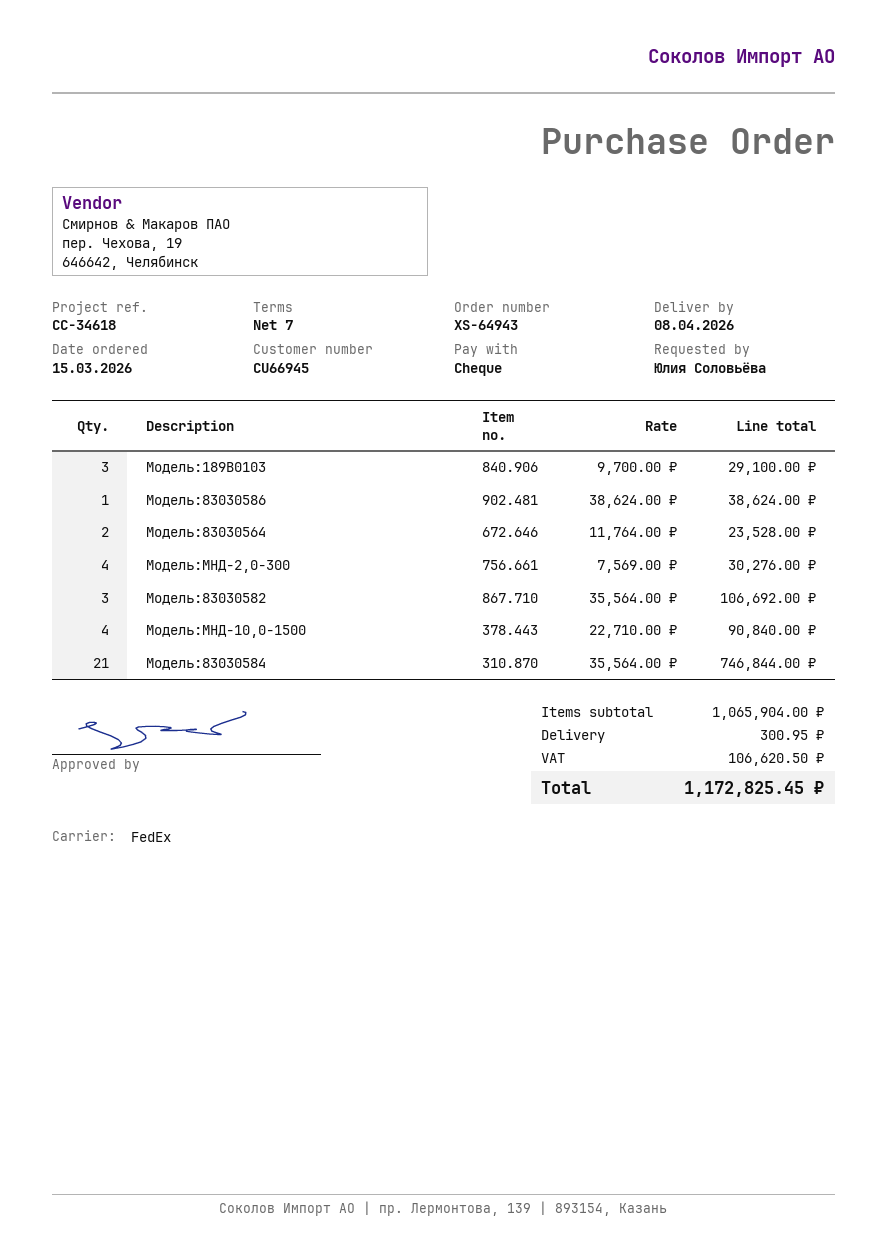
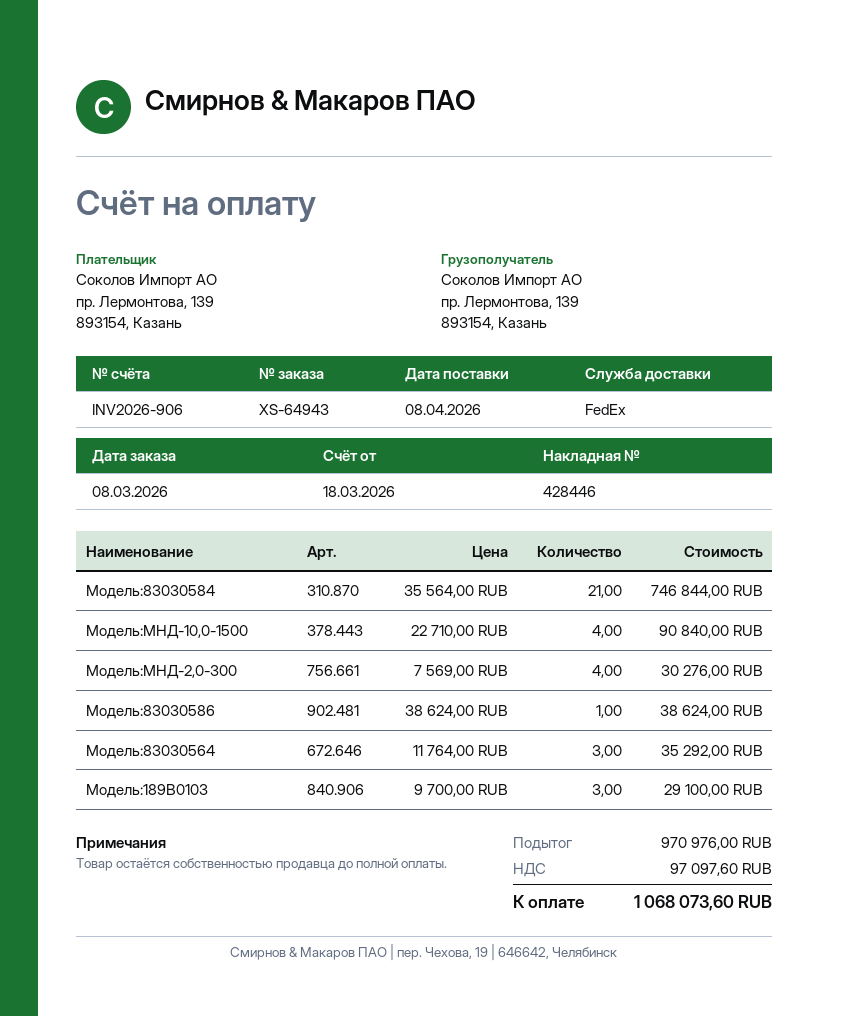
order date: 2026-03-15 -> 2026-03-08
Модель:83030564: 2 x 11764.00 = 23528.00 -> 3 x 11764.00 = 35292.00
Модель:83030582: 3 x 35564.00 = 106692.00 -> none
subtotal: 1065904.00 -> 970976.00
shipping: 300.95 -> none
tax: 106620.50 -> 97097.60
total: 1172825.45 -> 1068073.60

